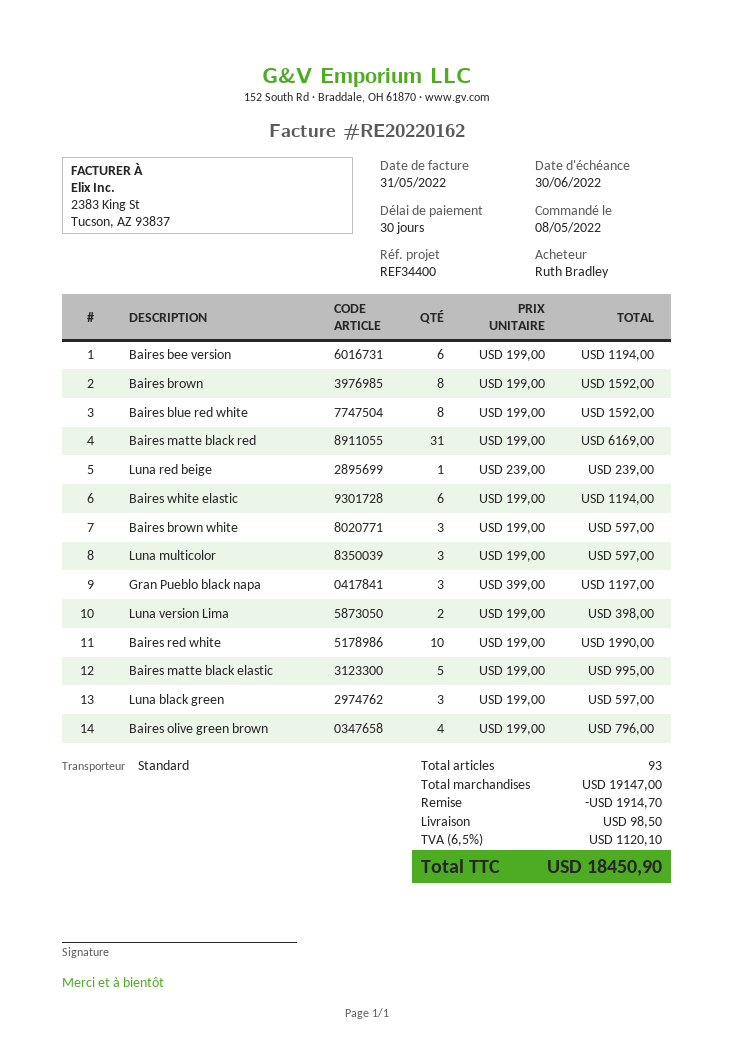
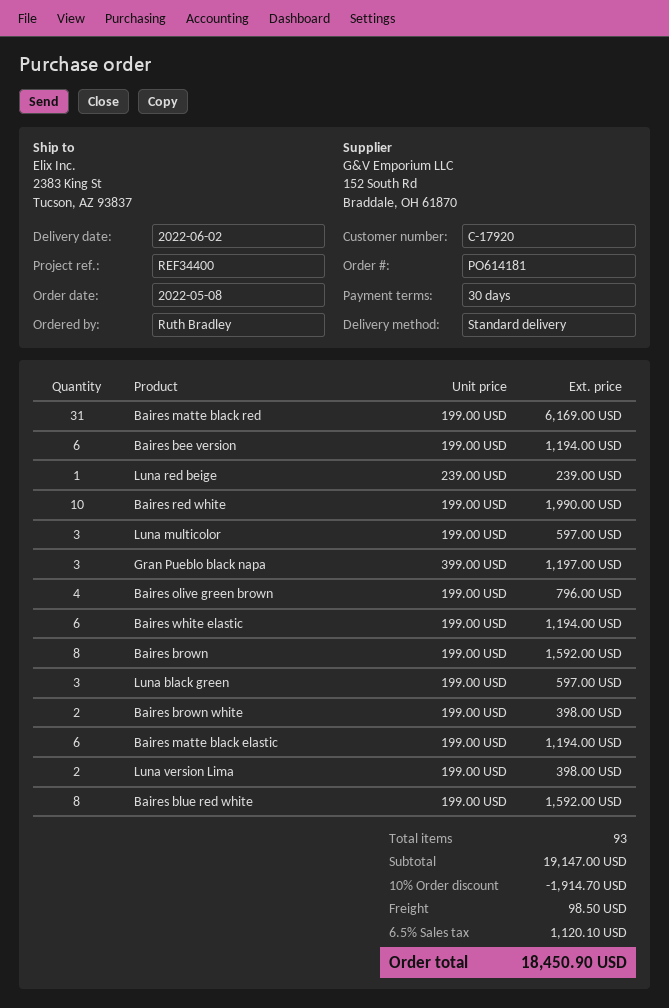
Baires brown white: 3 x 199.00 = 597.00 -> 2 x 199.00 = 398.00
Baires matte black elastic: 5 x 199.00 = 995.00 -> 6 x 199.00 = 1194.00

